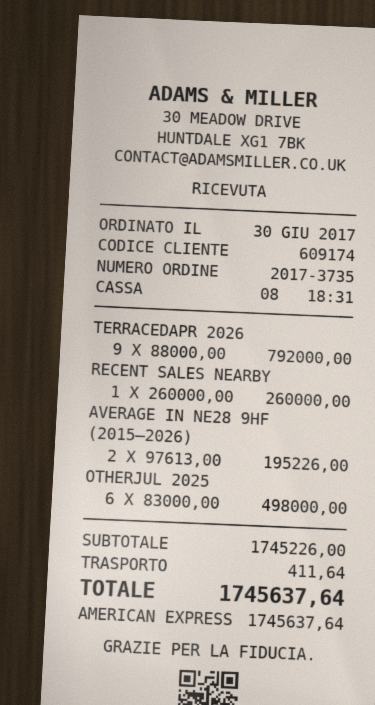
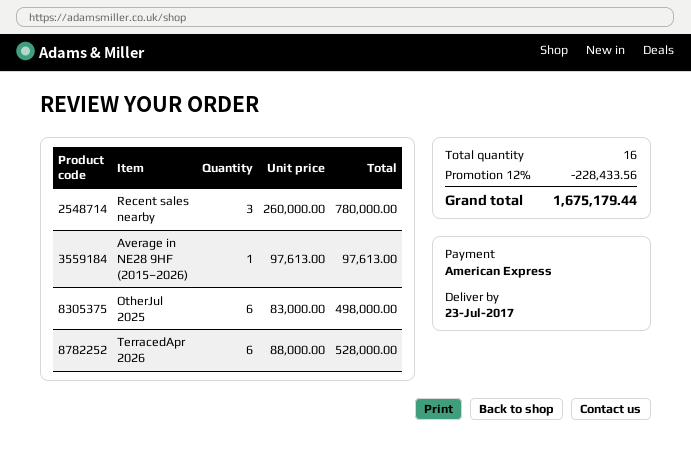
TERRACEDAPR 2026: 9 x 88000.00 = 792000.00 -> 6 x 88000.00 = 528000.00
RECENT SALES NEARBY: 1 x 260000.00 = 260000.00 -> 3 x 260000.00 = 780000.00
AVERAGE IN NE28 9HF (2015–2026): 2 x 97613.00 = 195226.00 -> 1 x 97613.00 = 97613.00
discount: none -> 12% = 228433.56
shipping: 411.64 -> none
total: 1745637.64 -> 1675179.44

